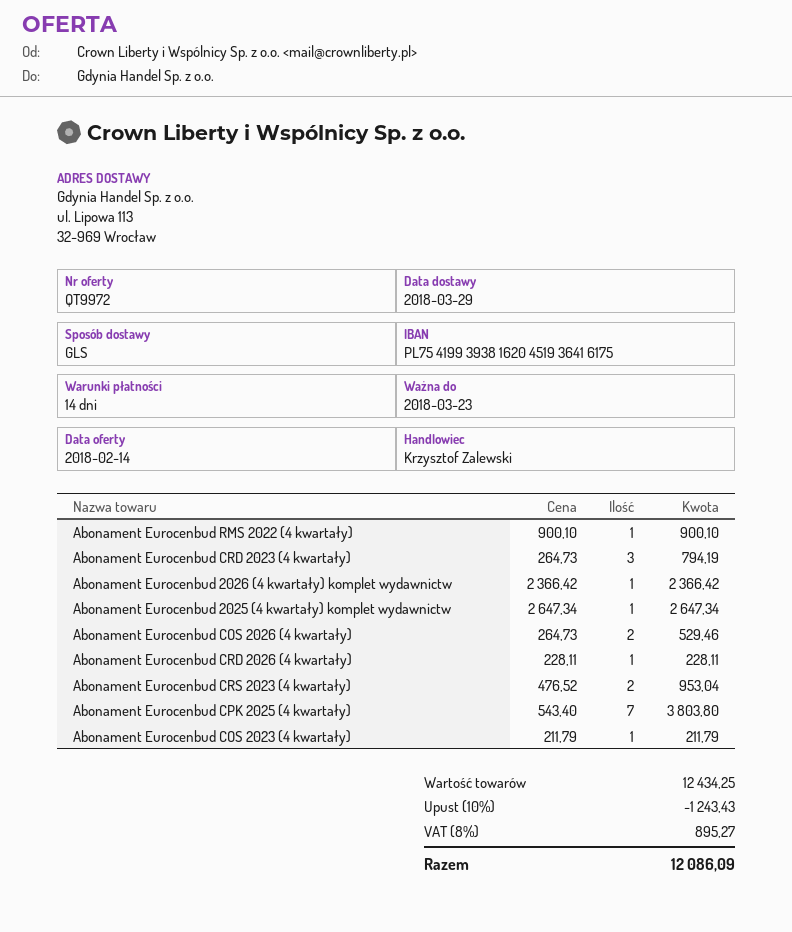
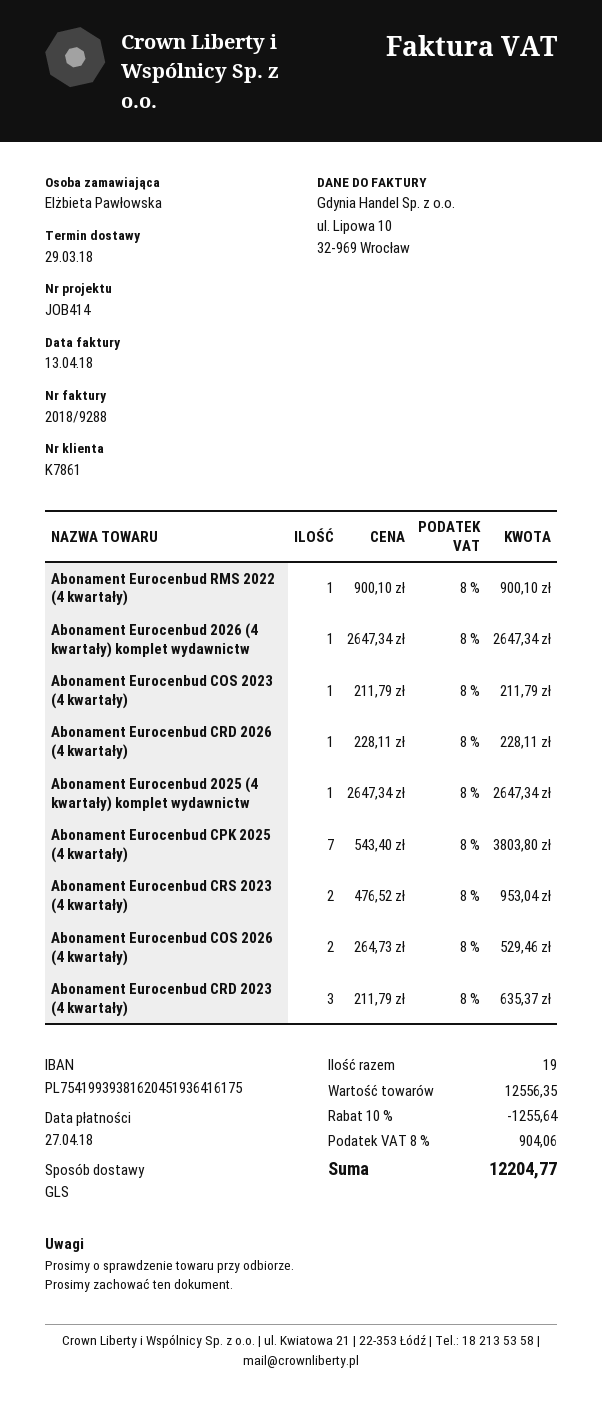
Abonament Eurocenbud CRD 2023 (4 kwartały): 3 x 264.73 = 794.19 -> 3 x 211.79 = 635.37
Abonament Eurocenbud 2026 (4 kwartały) komplet wydawnictw: 1 x 2366.42 = 2366.42 -> 1 x 2647.34 = 2647.34
subtotal: 12434.25 -> 12556.35
discount: 10% = 1243.43 -> 10% = 1255.64
tax: 8% = 895.27 -> 8% = 904.06
total: 12086.09 -> 12204.77

